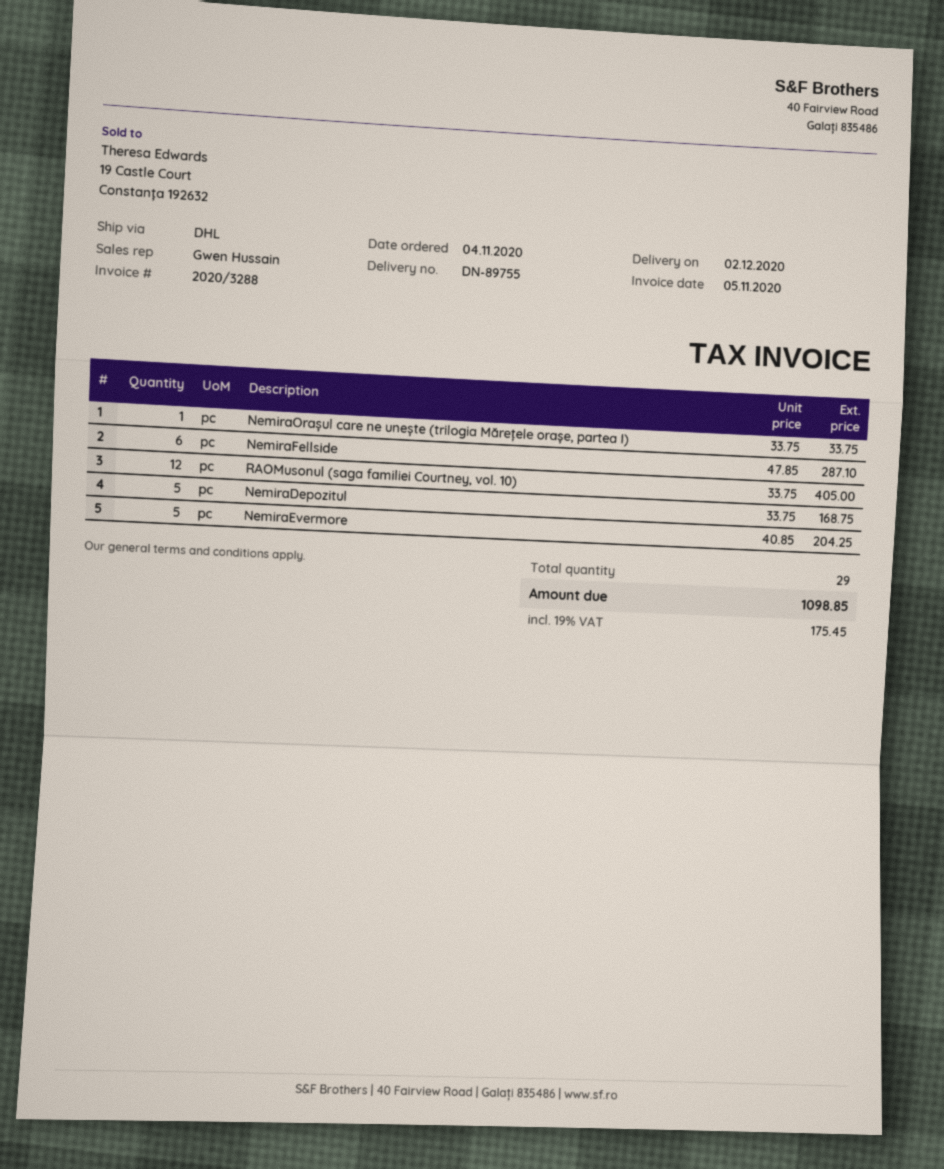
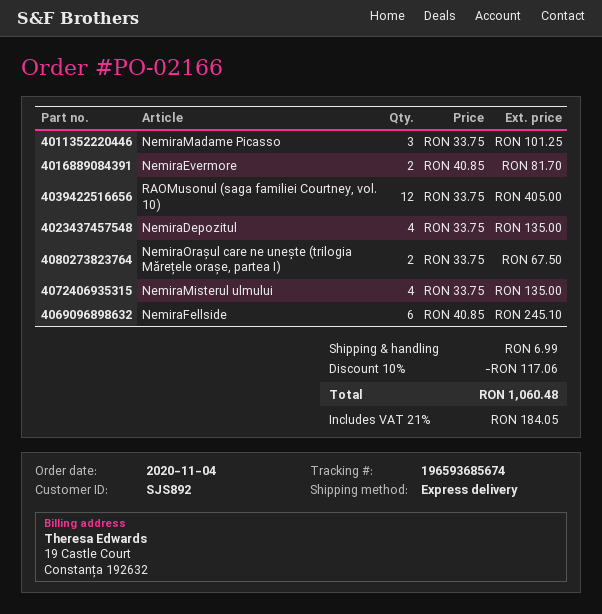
shipping method: DHL -> express
NemiraOrașul care ne unește (trilogia Mărețele orașe, partea I): 1 x 33.75 = 33.75 -> 2 x 33.75 = 67.50
NemiraFellside: 6 x 47.85 = 287.10 -> 6 x 40.85 = 245.10
NemiraDepozitul: 5 x 33.75 = 168.75 -> 4 x 33.75 = 135.00
NemiraEvermore: 5 x 40.85 = 204.25 -> 2 x 40.85 = 81.70
NemiraMadame Picasso: none -> 3 x 33.75 = 101.25
NemiraMisterul ulmului: none -> 4 x 33.75 = 135.00
discount: none -> 10% = 117.06
shipping: none -> 6.99
tax: 19% = 175.45 -> 21% = 184.05
total: 1098.85 -> 1060.48

